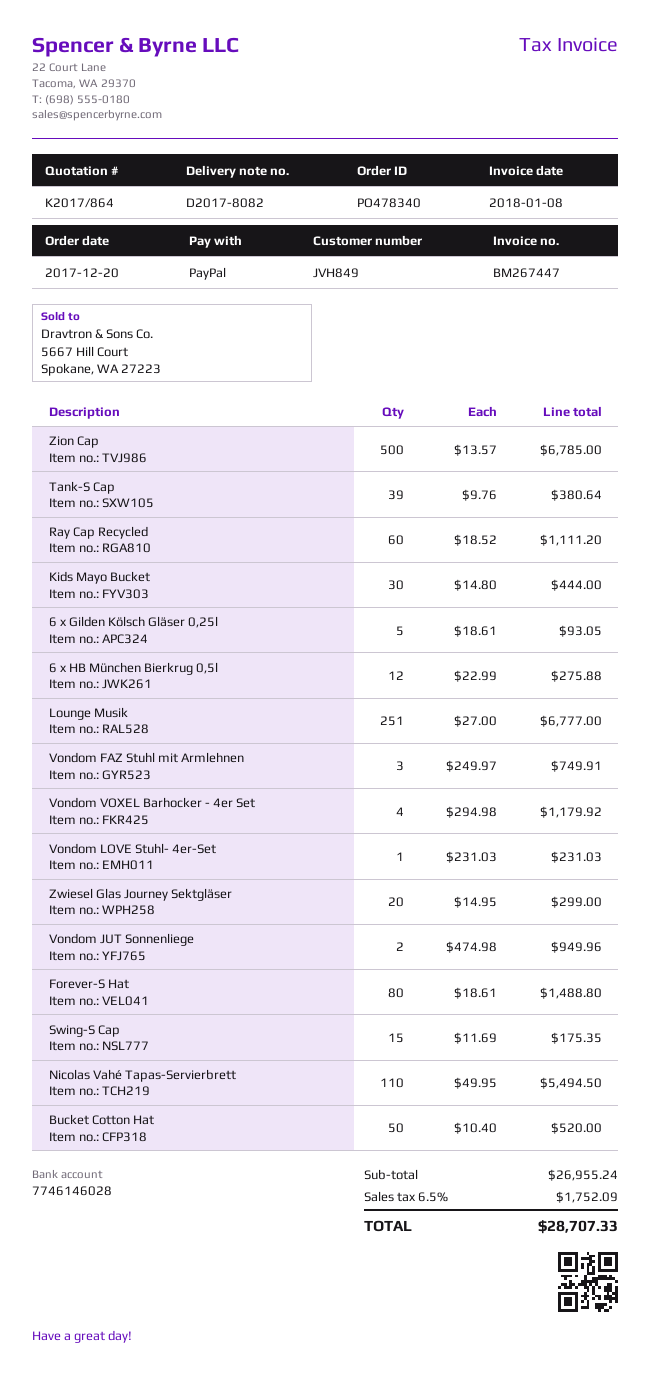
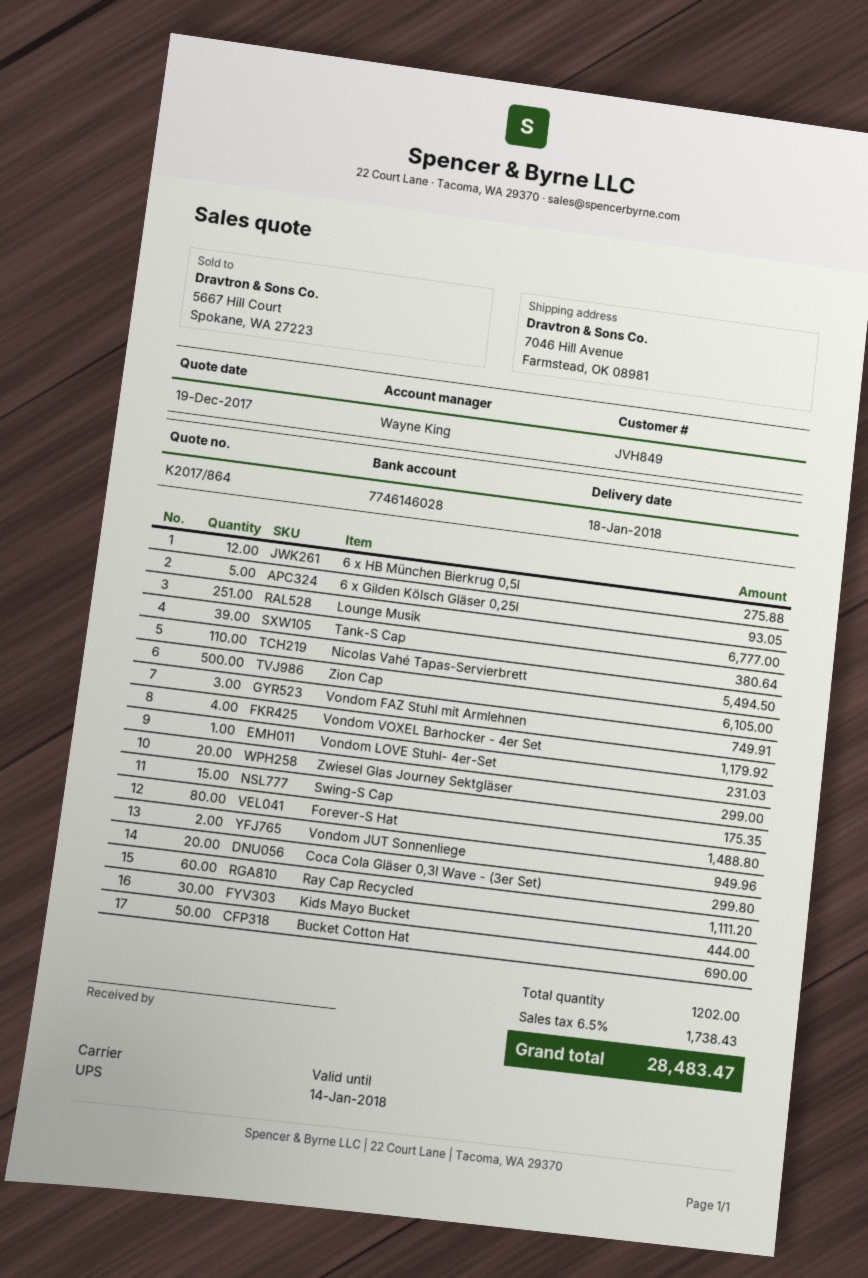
Zion Cap: 500 for 6785.00 -> 500 for 6105.00
Bucket Cotton Hat: 50 for 520.00 -> 50 for 690.00
Coca Cola Gläser 0,3l Wave - (3er Set): none -> 20 for 299.80
tax: 6.5% = 1752.09 -> 6.5% = 1738.43
total: 28707.33 -> 28483.47

